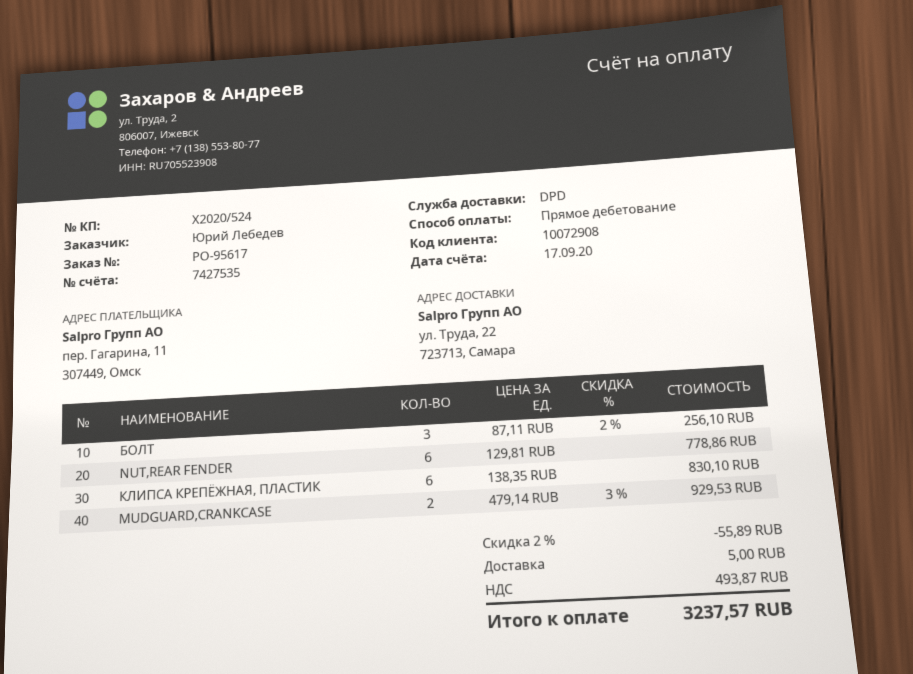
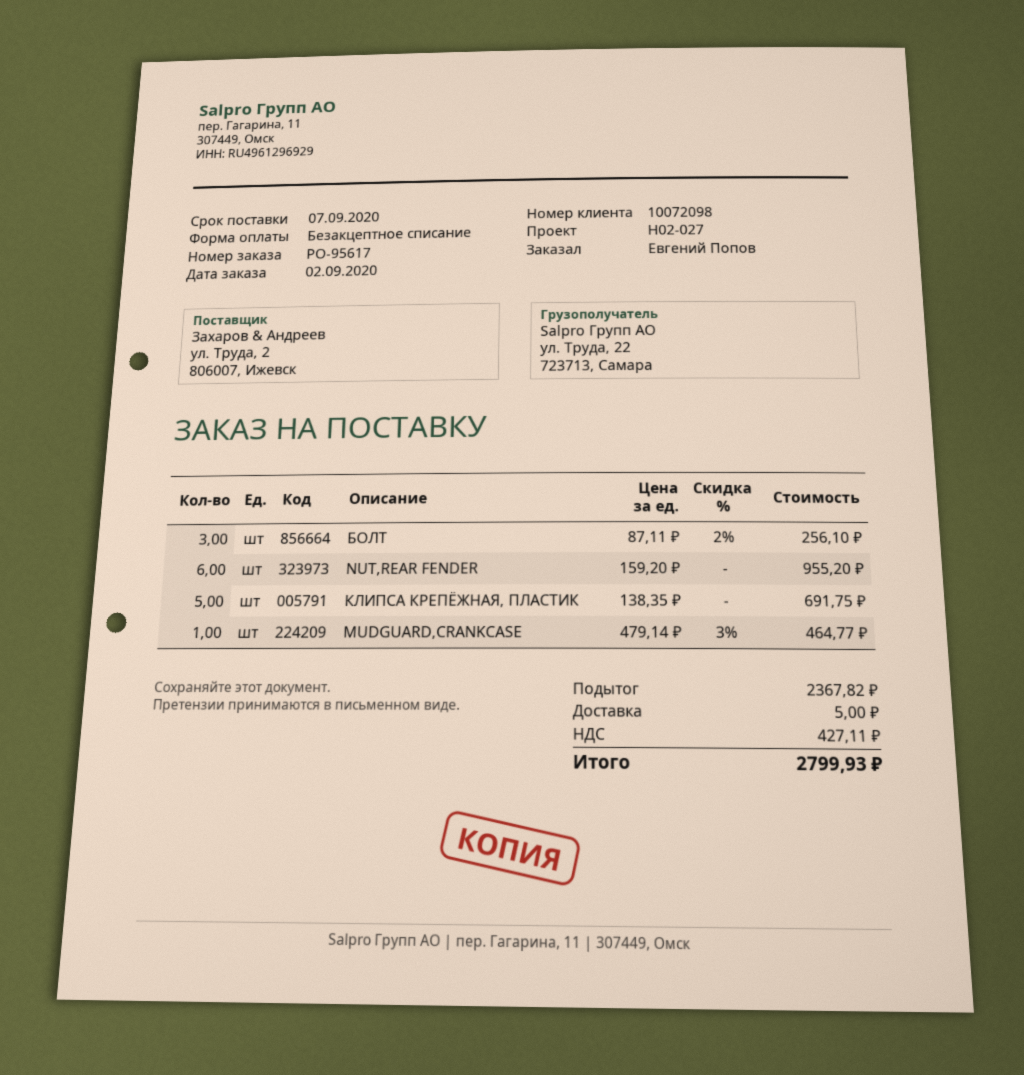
customer number: 10072908 -> 10072098
ordered by: Юрий Лебедев -> Евгений Попов
NUT,REAR FENDER: 6 x 129.81 = 778.86 -> 6 x 159.20 = 955.20
КЛИПСА КРЕПЁЖНАЯ, ПЛАСТИК: 6 x 138.35 = 830.10 -> 5 x 138.35 = 691.75
MUDGUARD,CRANKCASE: 2 x 479.14 - 3% = 929.53 -> 1 x 479.14 - 3% = 464.77
discount: 2% = 55.89 -> none
tax: 493.87 -> 427.11
total: 3237.57 -> 2799.93

